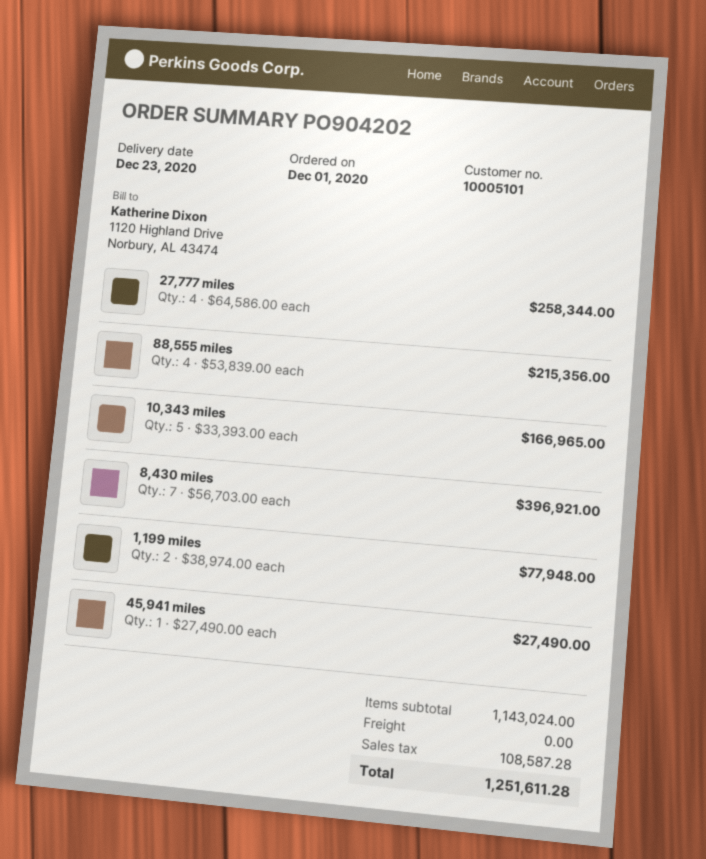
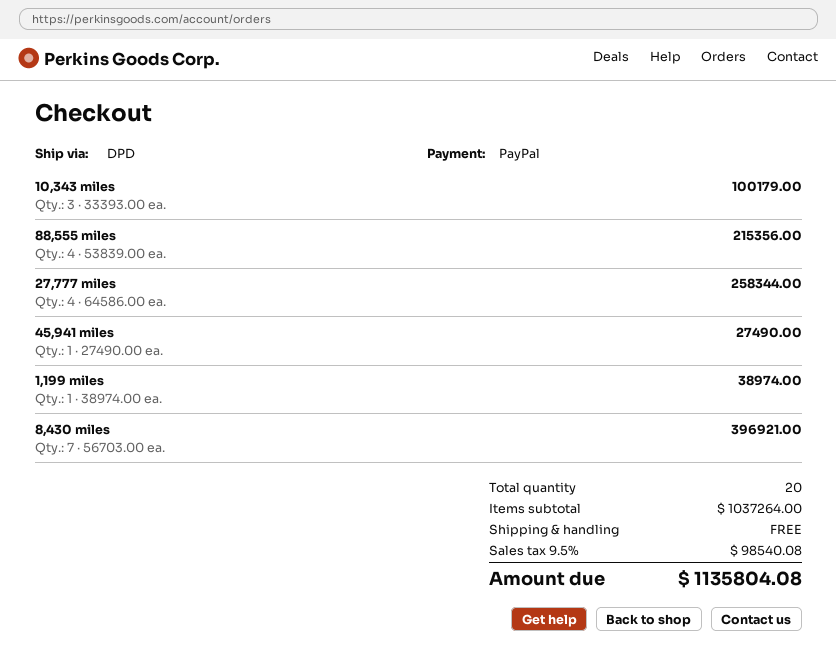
10,343 miles: 5 x 33393.00 = 166965.00 -> 3 x 33393.00 = 100179.00
1,199 miles: 2 x 38974.00 = 77948.00 -> 1 x 38974.00 = 38974.00
subtotal: 1143024.00 -> 1037264.00
tax: 108587.28 -> 98540.08
total: 1251611.28 -> 1135804.08

